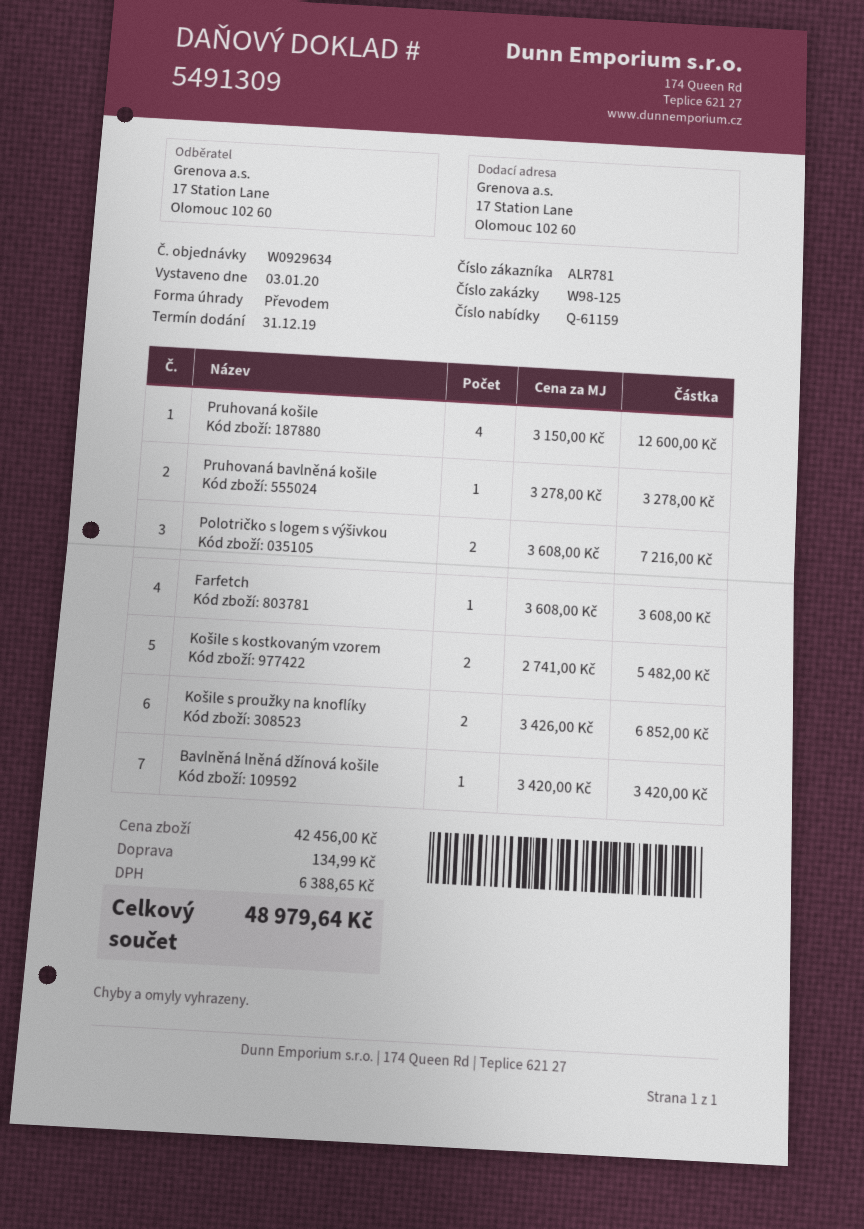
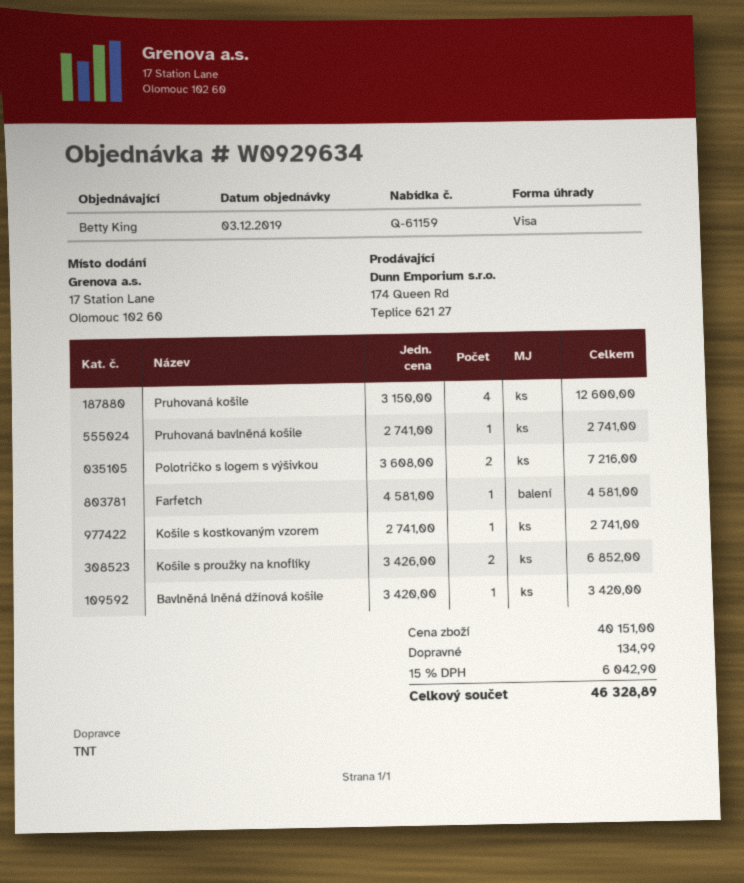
payment method: bank transfer -> Visa
Pruhovaná bavlněná košile: 1 x 3278.00 = 3278.00 -> 1 x 2741.00 = 2741.00
Farfetch: 1 x 3608.00 = 3608.00 -> 1 x 4581.00 = 4581.00
Košile s kostkovaným vzorem: 2 x 2741.00 = 5482.00 -> 1 x 2741.00 = 2741.00
subtotal: 42456.00 -> 40151.00
tax: 6388.65 -> 6042.90
total: 48979.64 -> 46328.89

